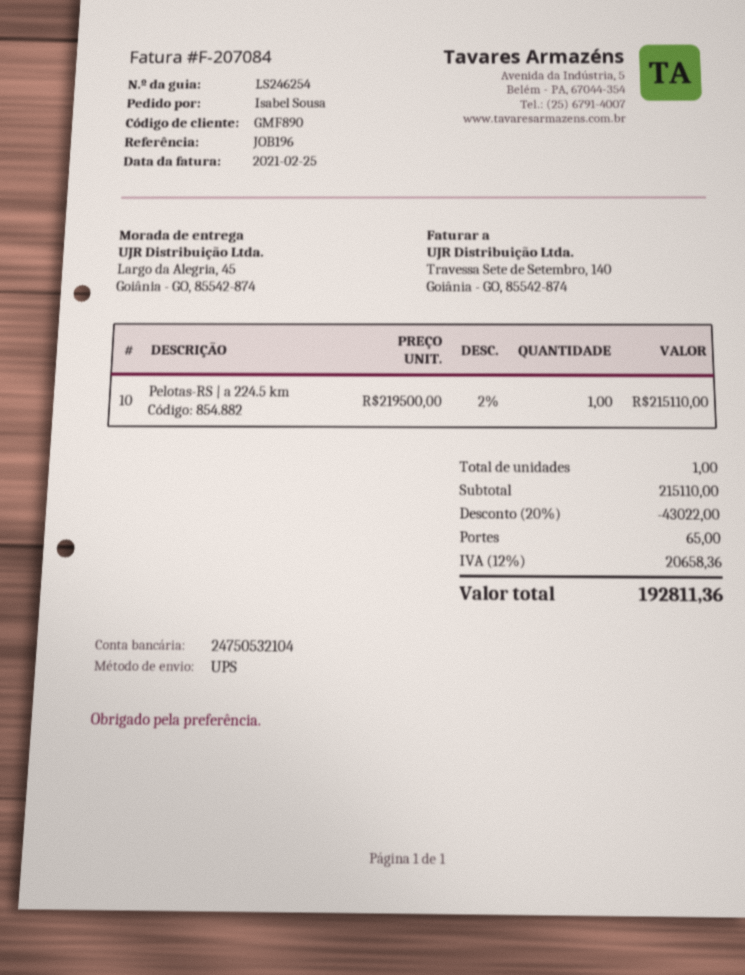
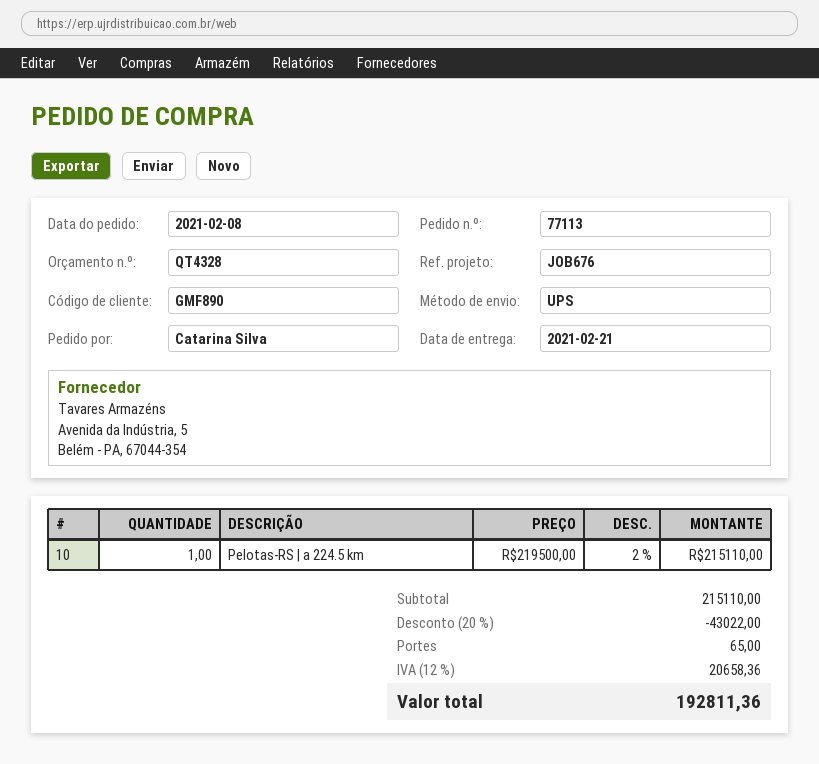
reference: JOB196 -> JOB676
ordered by: Isabel Sousa -> Catarina Silva

